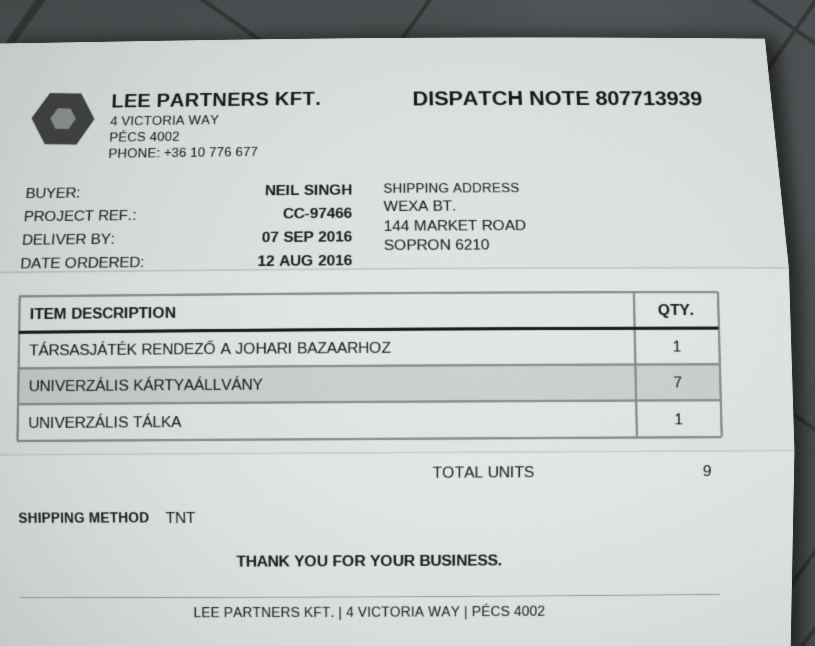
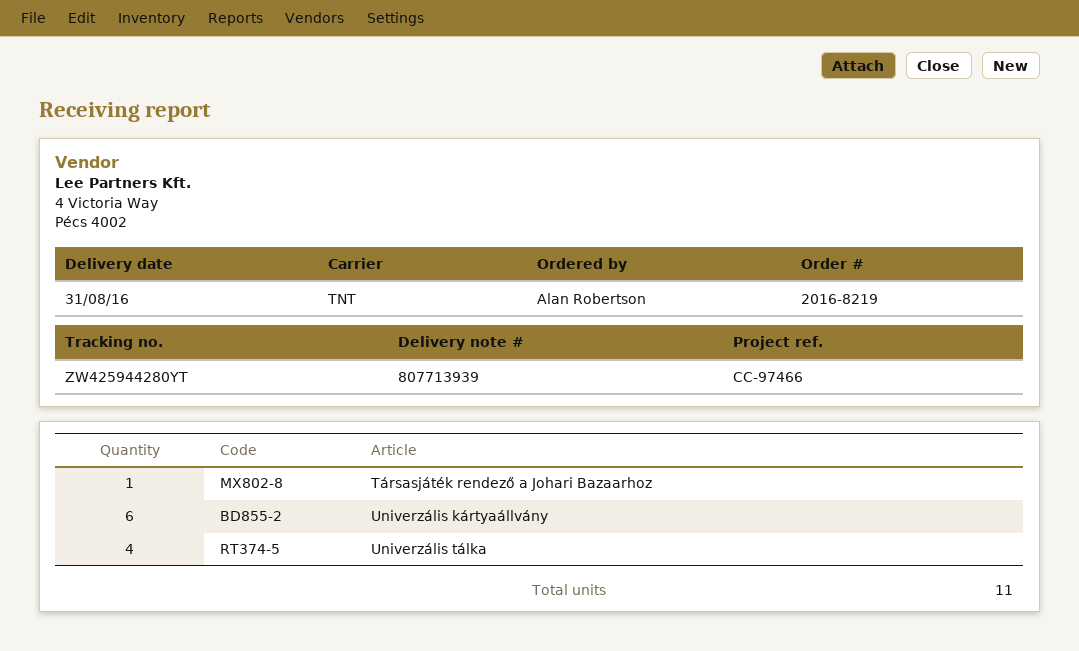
delivery date: 2016-09-07 -> 2016-08-31
ordered by: NEIL SINGH -> Alan Robertson
UNIVERZÁLIS KÁRTYAÁLLVÁNY: 7 -> 6
UNIVERZÁLIS TÁLKA: 1 -> 4
total quantity: 9 -> 11

